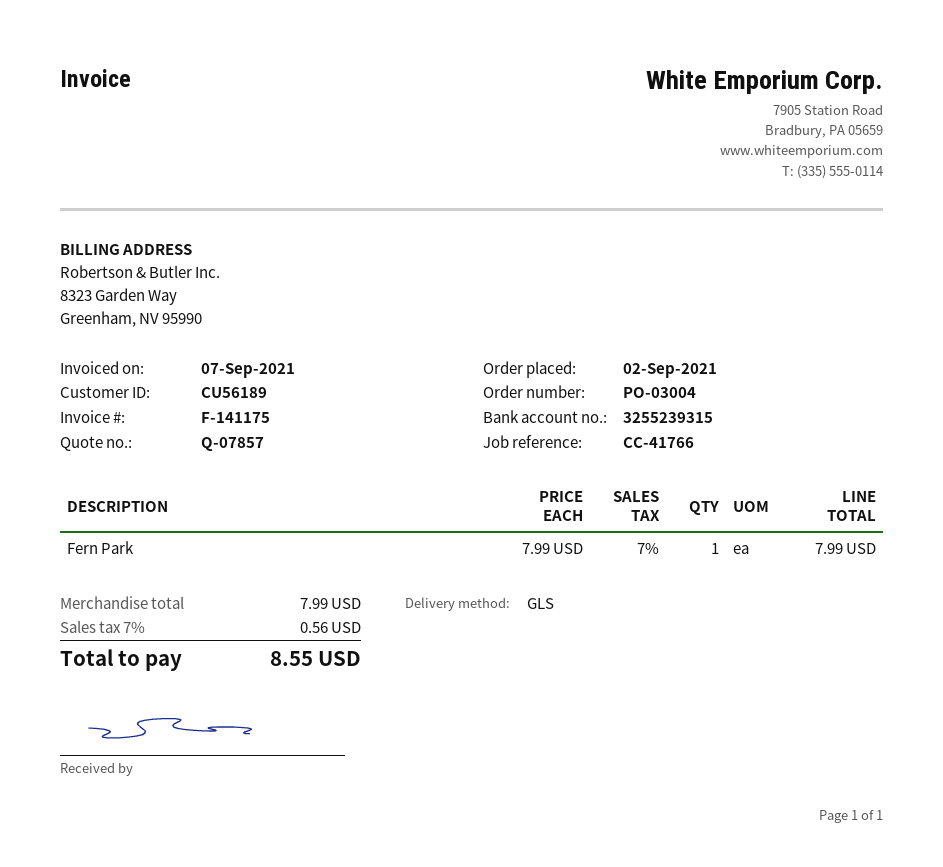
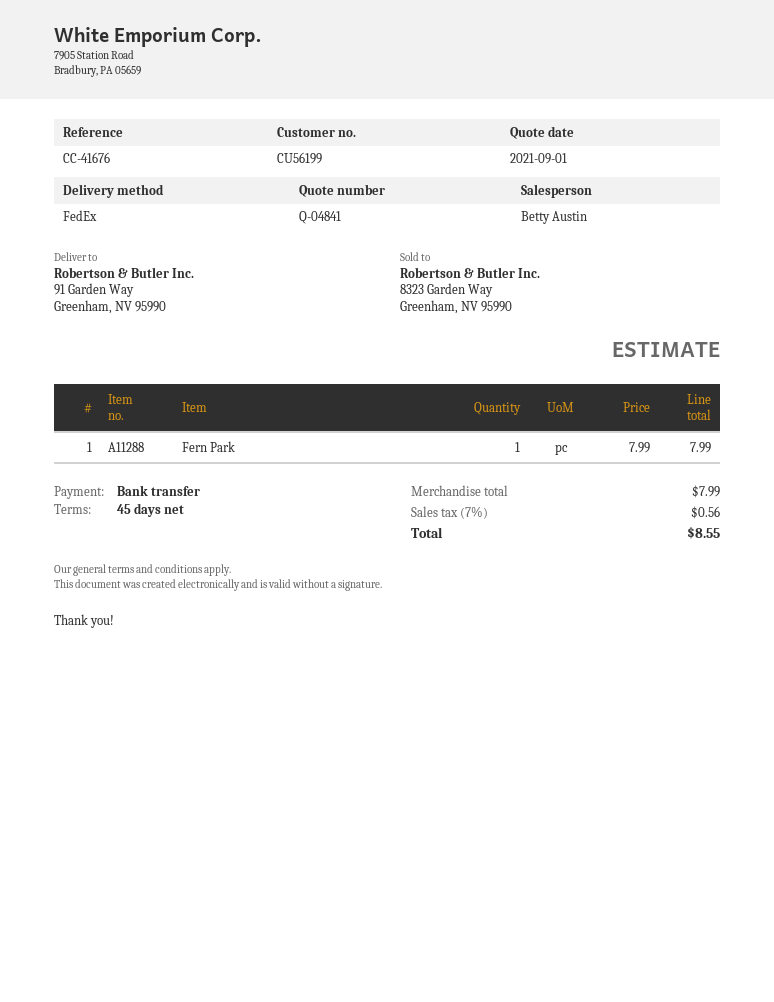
quote number: Q-07857 -> Q-04841
customer number: CU56189 -> CU56199
reference: CC-41766 -> CC-41676
shipping method: GLS -> FedEx

